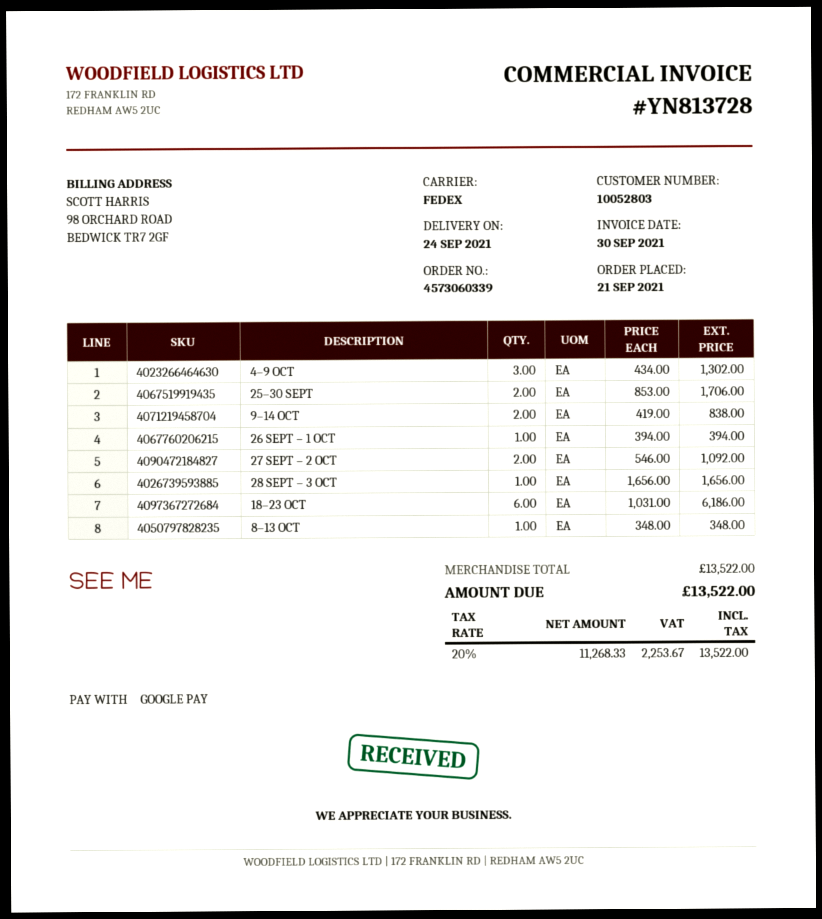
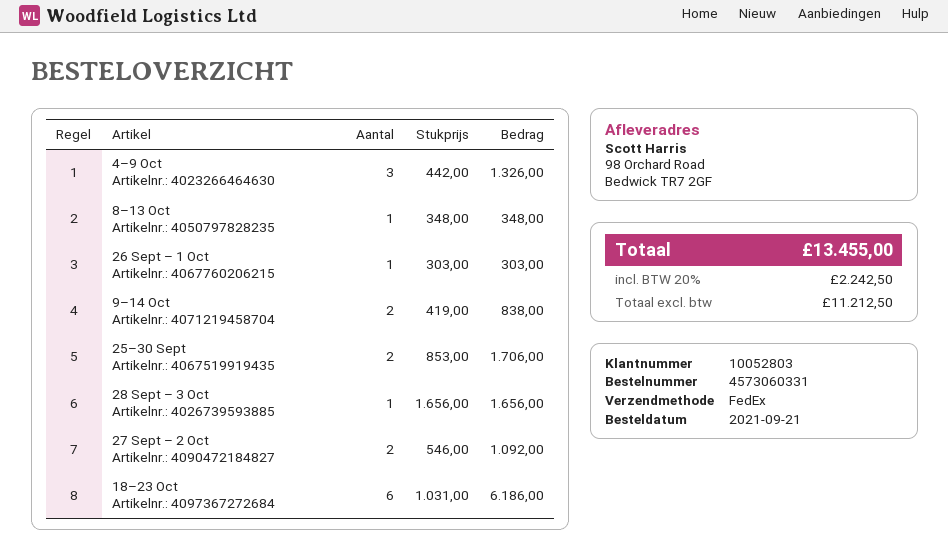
order number: 4573060339 -> 4573060331
4–9 OCT: 3 x 434.00 = 1302.00 -> 3 x 442.00 = 1326.00
26 SEPT – 1 OCT: 1 x 394.00 = 394.00 -> 1 x 303.00 = 303.00
net: 11268.33 -> 11212.50
tax: 20% = 2253.67 -> 20% = 2242.50
total: 13522.00 -> 13455.00

